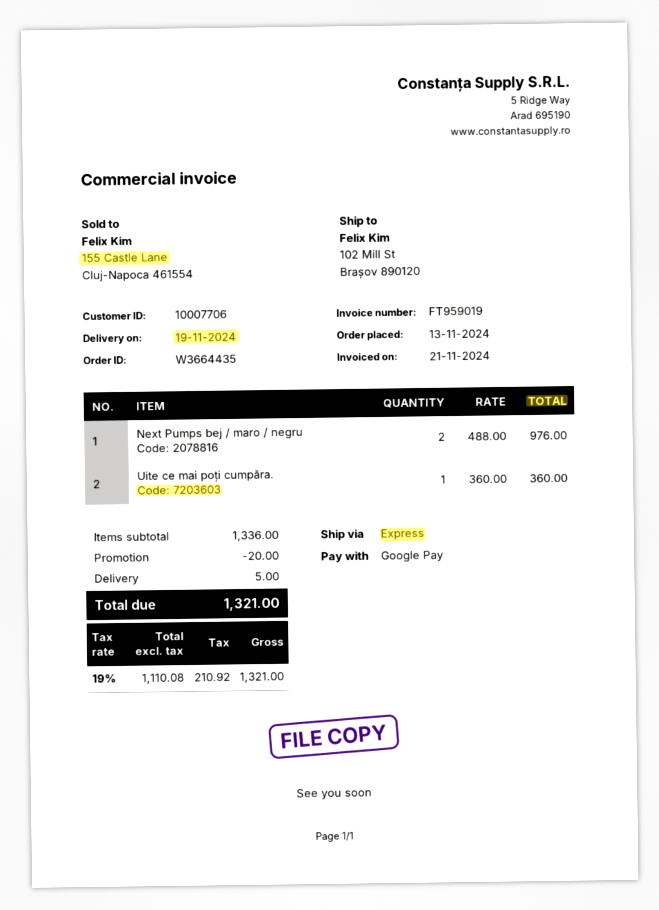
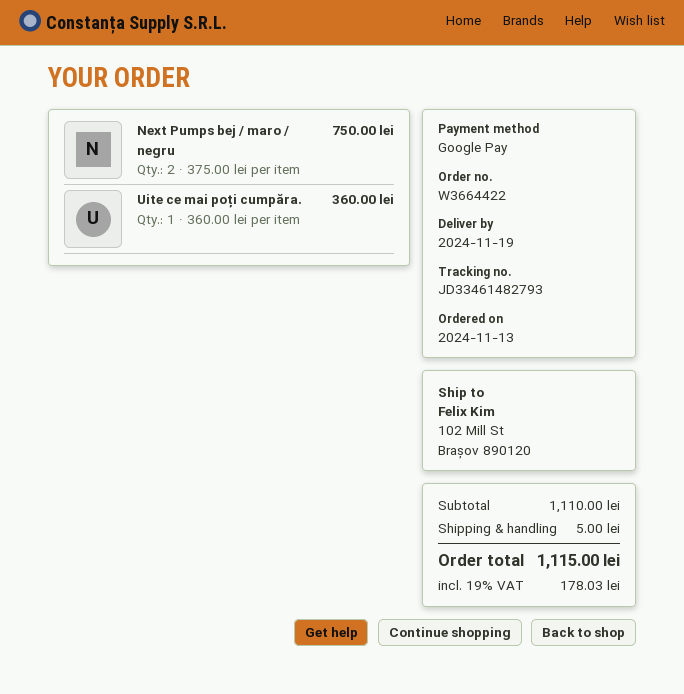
order number: W3664435 -> W3664422
Next Pumps bej / maro / negru: 2 x 488.00 = 976.00 -> 2 x 375.00 = 750.00
subtotal: 1336.00 -> 1110.00
discount: 20.00 -> none
tax: 19% = 210.92 -> 19% = 178.03
total: 1321.00 -> 1115.00

